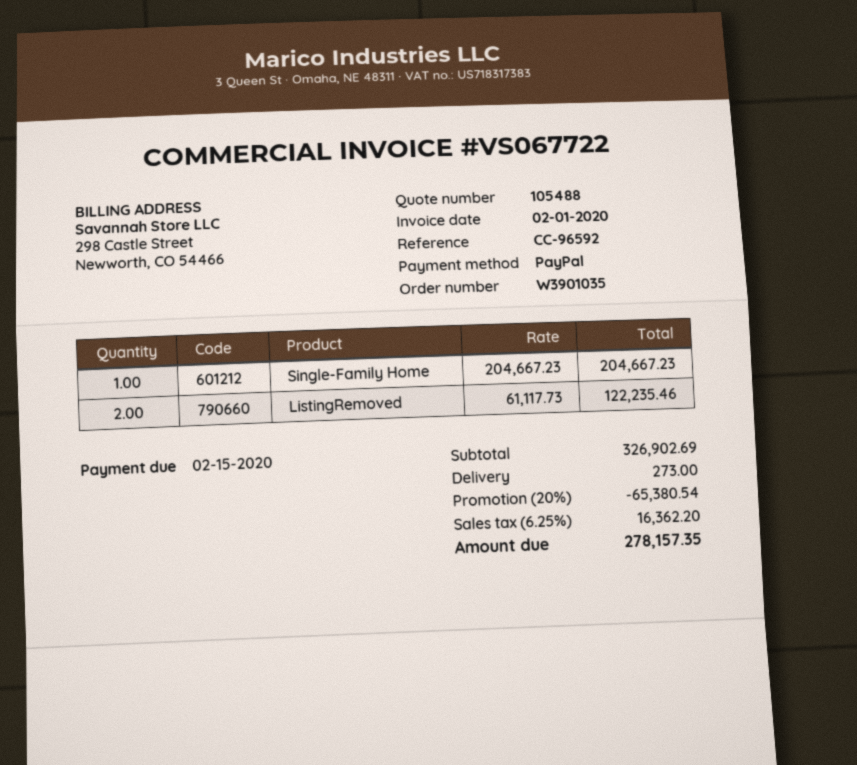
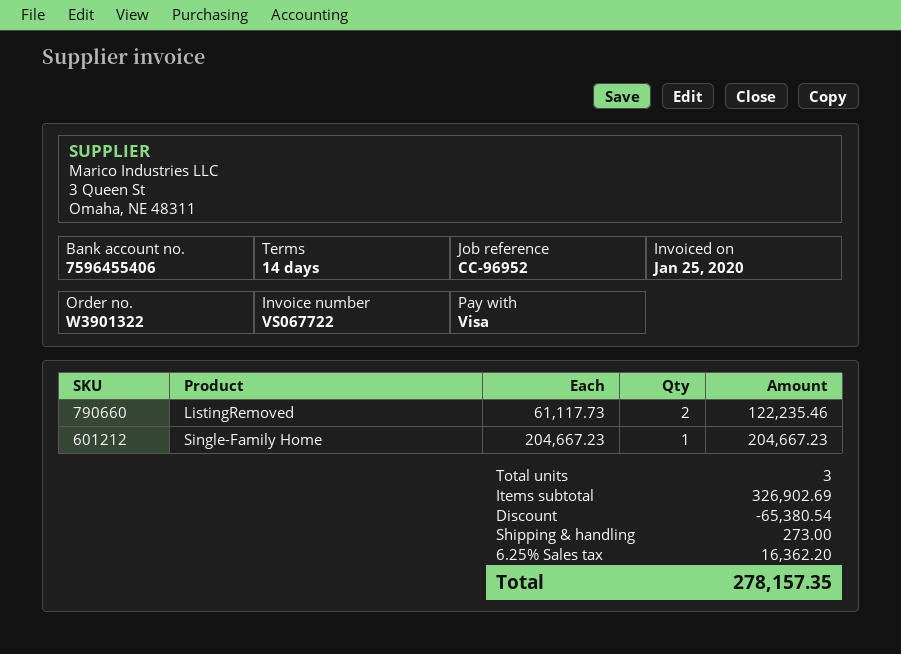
order number: W3901035 -> W3901322
invoice date: 2020-02-01 -> 2020-01-25
reference: CC-96592 -> CC-96952
payment method: PayPal -> Visa

